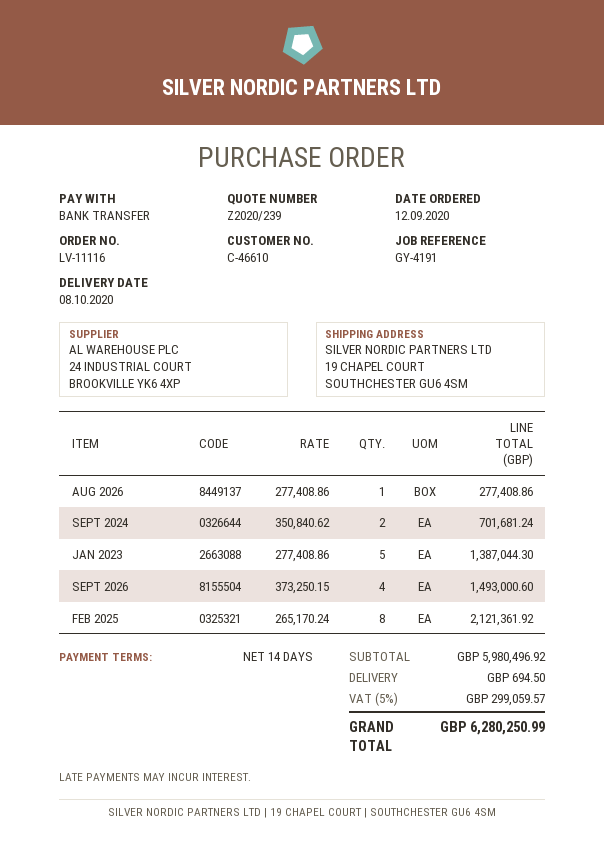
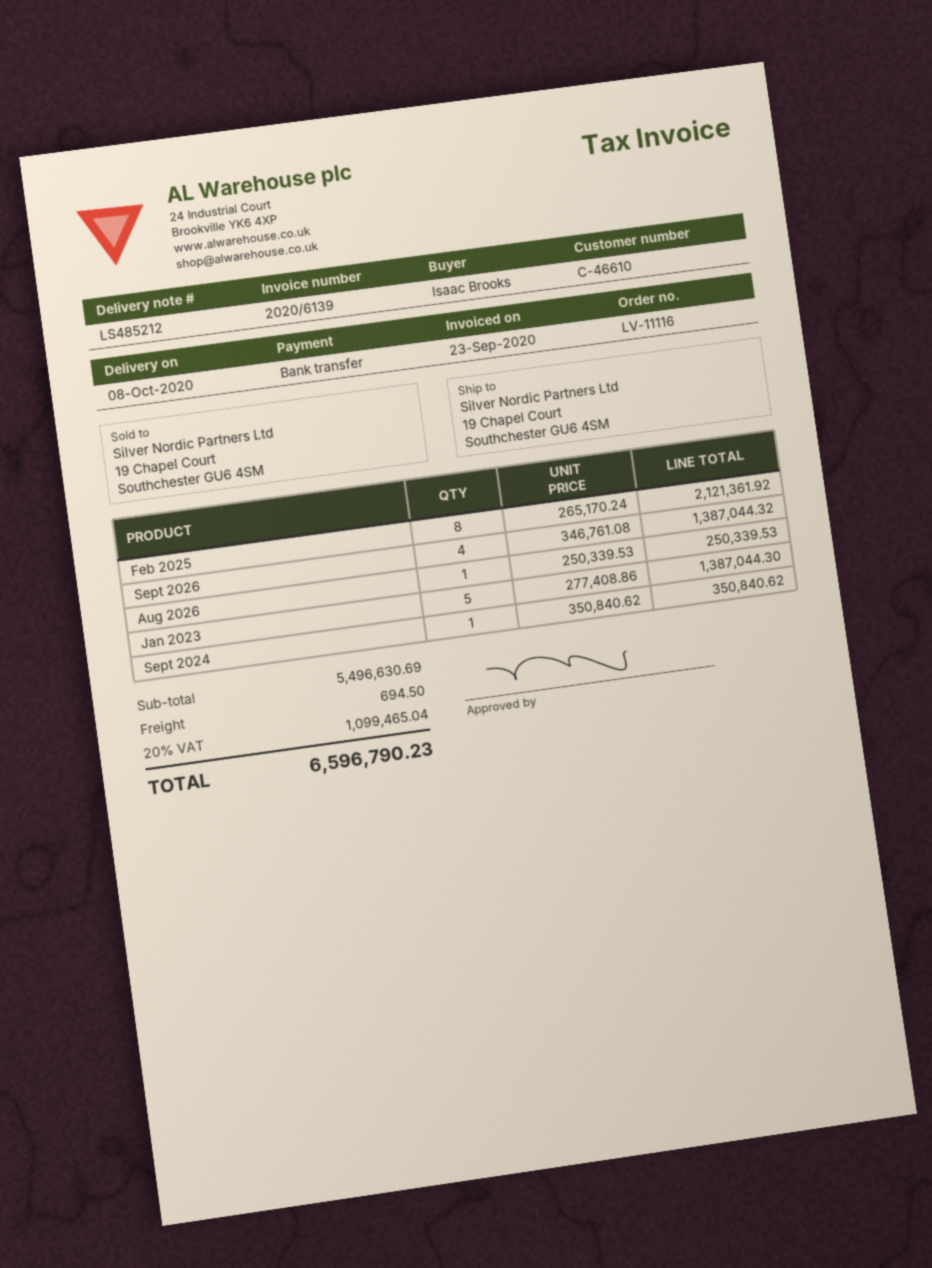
AUG 2026: 1 x 277408.86 = 277408.86 -> 1 x 250339.53 = 250339.53
SEPT 2024: 2 x 350840.62 = 701681.24 -> 1 x 350840.62 = 350840.62
SEPT 2026: 4 x 373250.15 = 1493000.60 -> 4 x 346761.08 = 1387044.32
subtotal: 5980496.92 -> 5496630.69
tax: 5% = 299059.57 -> 20% = 1099465.04
total: 6280250.99 -> 6596790.23

